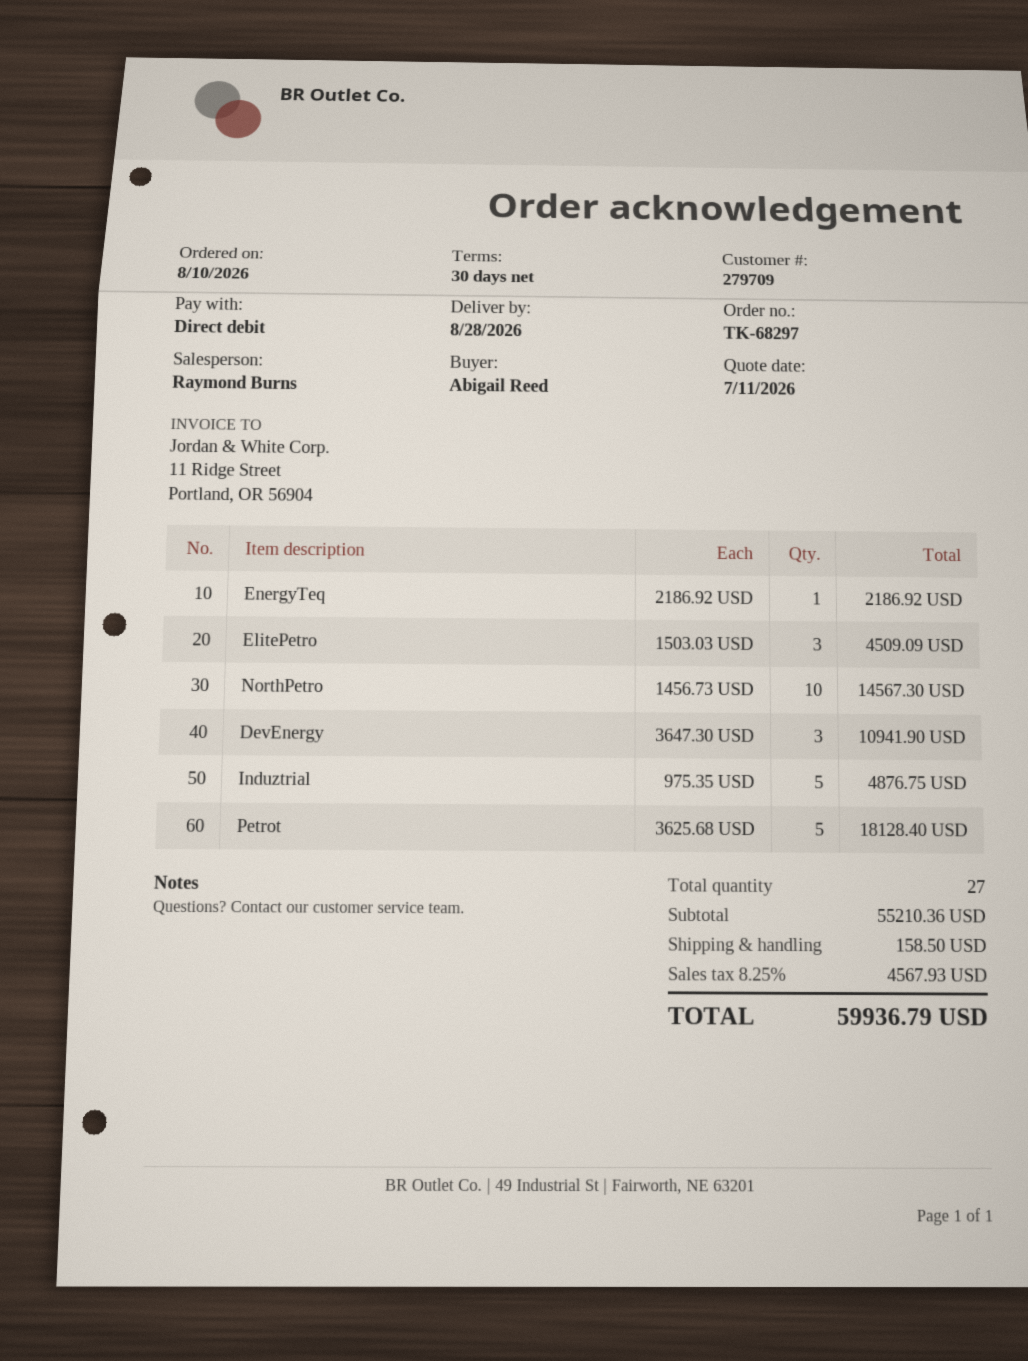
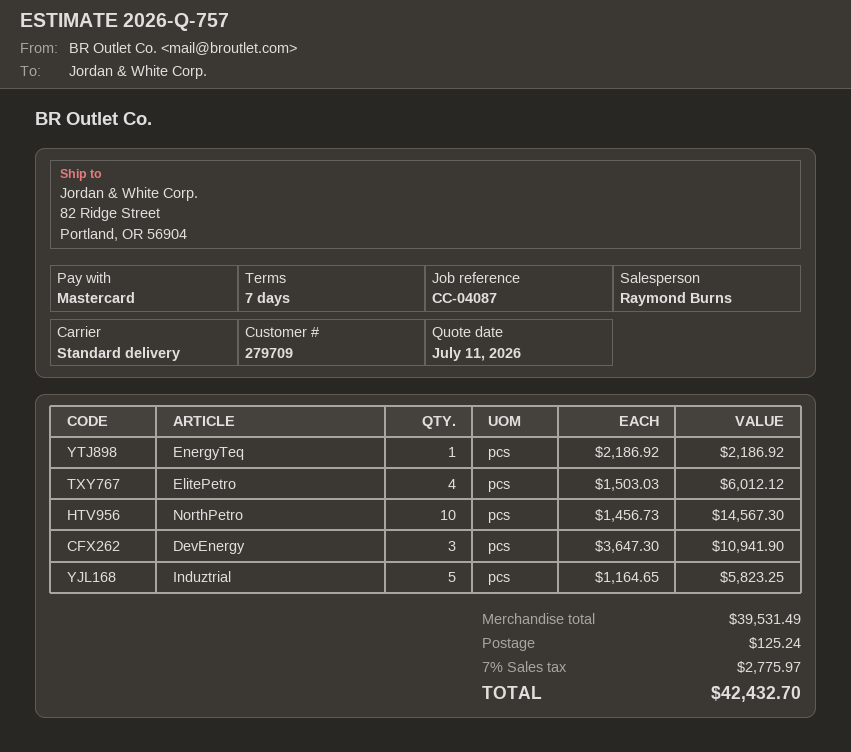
payment terms: 30 days -> 7 days
payment method: direct debit -> Mastercard
ElitePetro: 3 x 1503.03 = 4509.09 -> 4 x 1503.03 = 6012.12
Induztrial: 5 x 975.35 = 4876.75 -> 5 x 1164.65 = 5823.25
Petrot: 5 x 3625.68 = 18128.40 -> none
subtotal: 55210.36 -> 39531.49
shipping: 158.50 -> 125.24
tax: 8.25% = 4567.93 -> 7% = 2775.97
total: 59936.79 -> 42432.70

